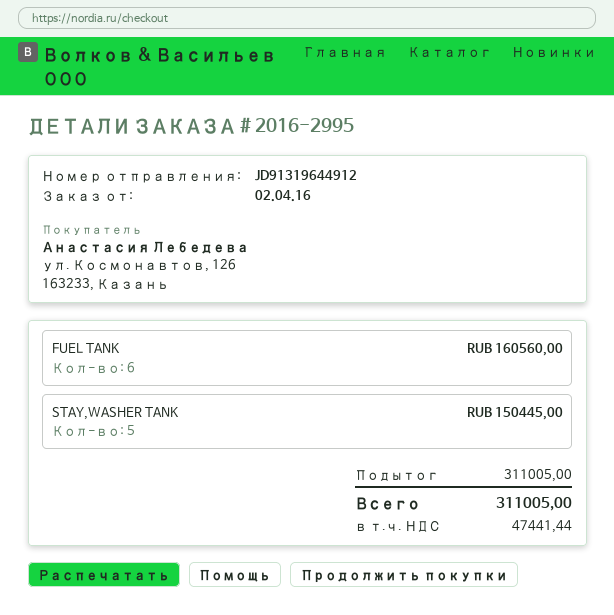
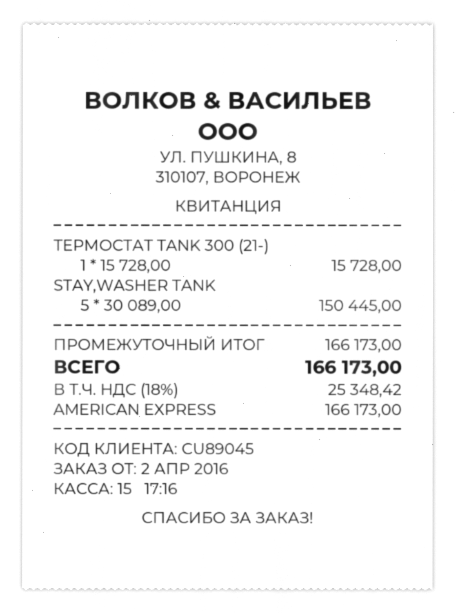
FUEL TANK: 6 for 160560.00 -> none
ТЕРМОСТАТ TANK 300 (21-): none -> 1 for 15728.00
subtotal: 311005.00 -> 166173.00
tax: 47441.44 -> 25348.42
total: 311005.00 -> 166173.00

